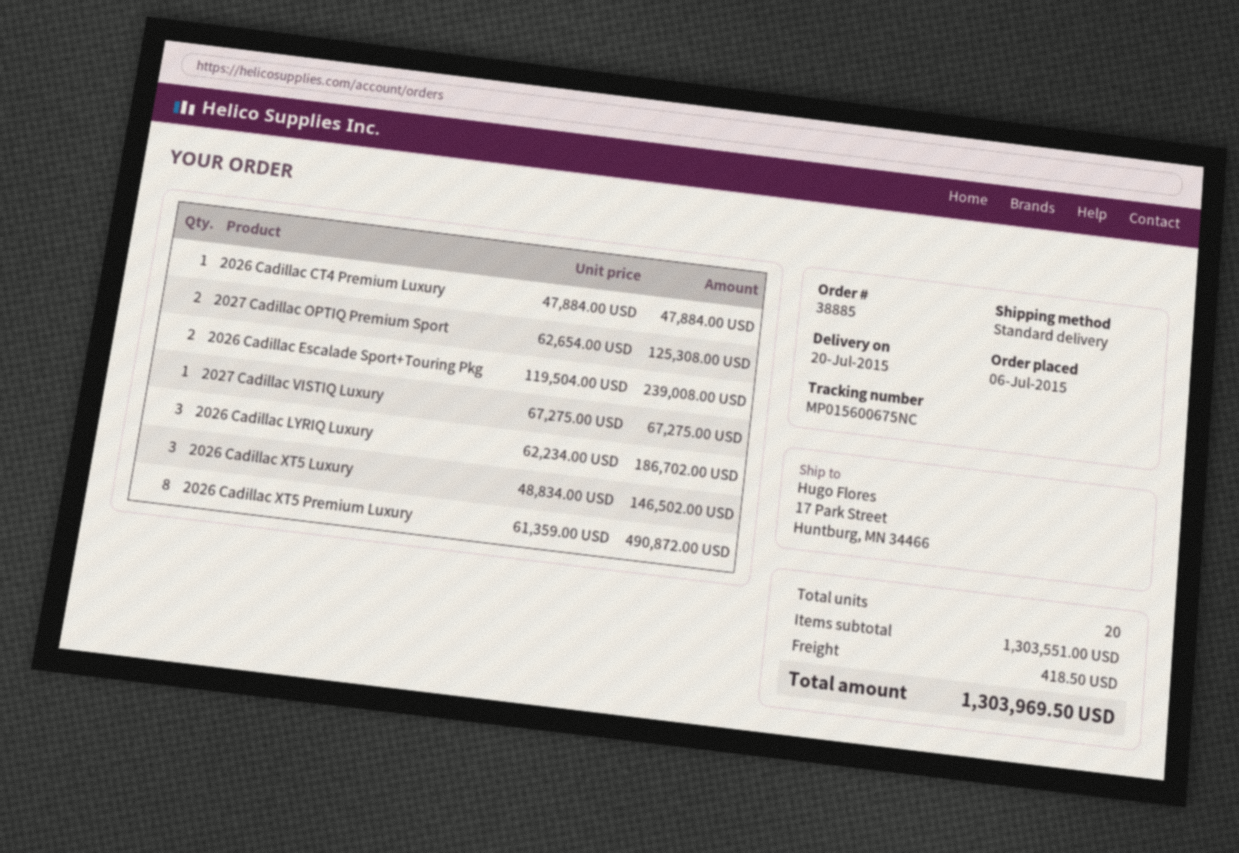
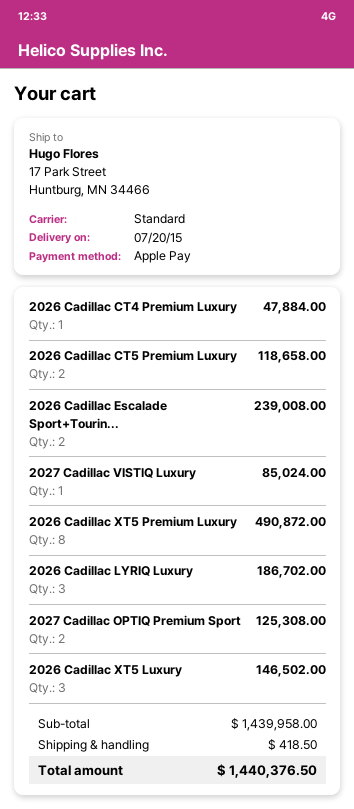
2027 Cadillac VISTIQ Luxury: 1 for 67275.00 -> 1 for 85024.00
2026 Cadillac CT5 Premium Luxury: none -> 2 for 118658.00
subtotal: 1303551.00 -> 1439958.00
total: 1303969.50 -> 1440376.50

